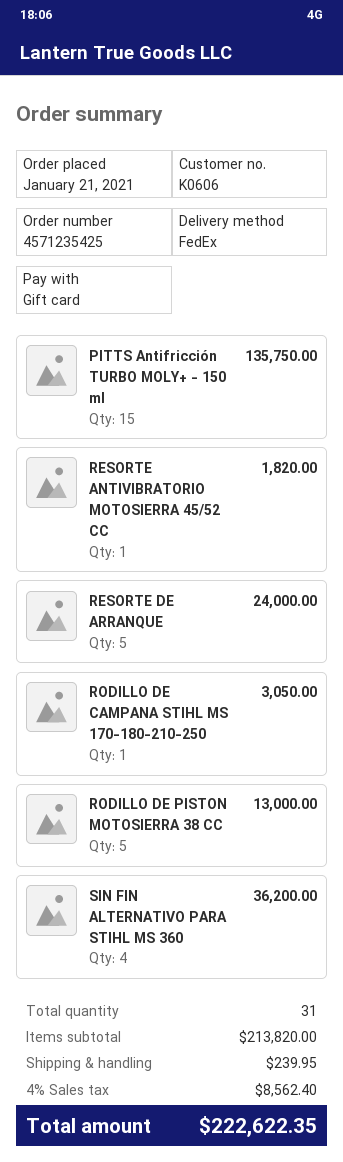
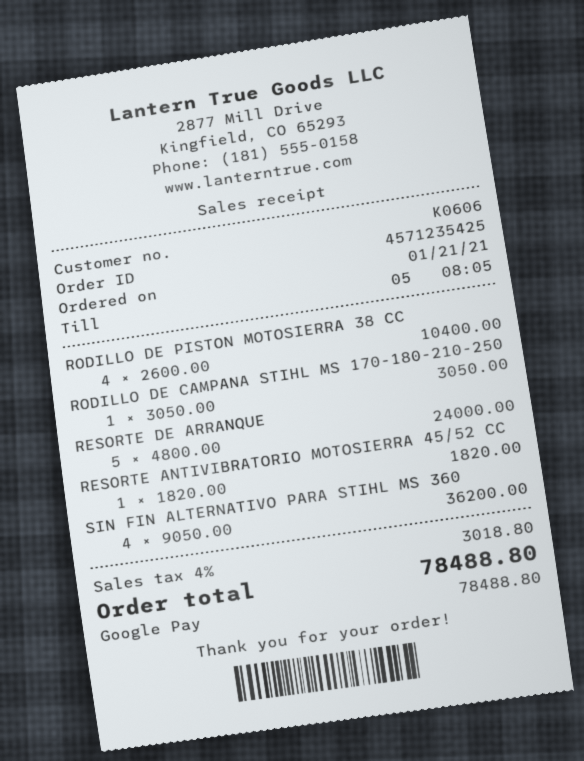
payment method: gift card -> Google Pay
PITTS Antifricción TURBO MOLY+ - 150 ml: 15 for 135750.00 -> none
RODILLO DE PISTON MOTOSIERRA 38 CC: 5 for 13000.00 -> 4 for 10400.00
shipping: 239.95 -> none
tax: 4% = 8562.40 -> 4% = 3018.80
total: 222622.35 -> 78488.80

